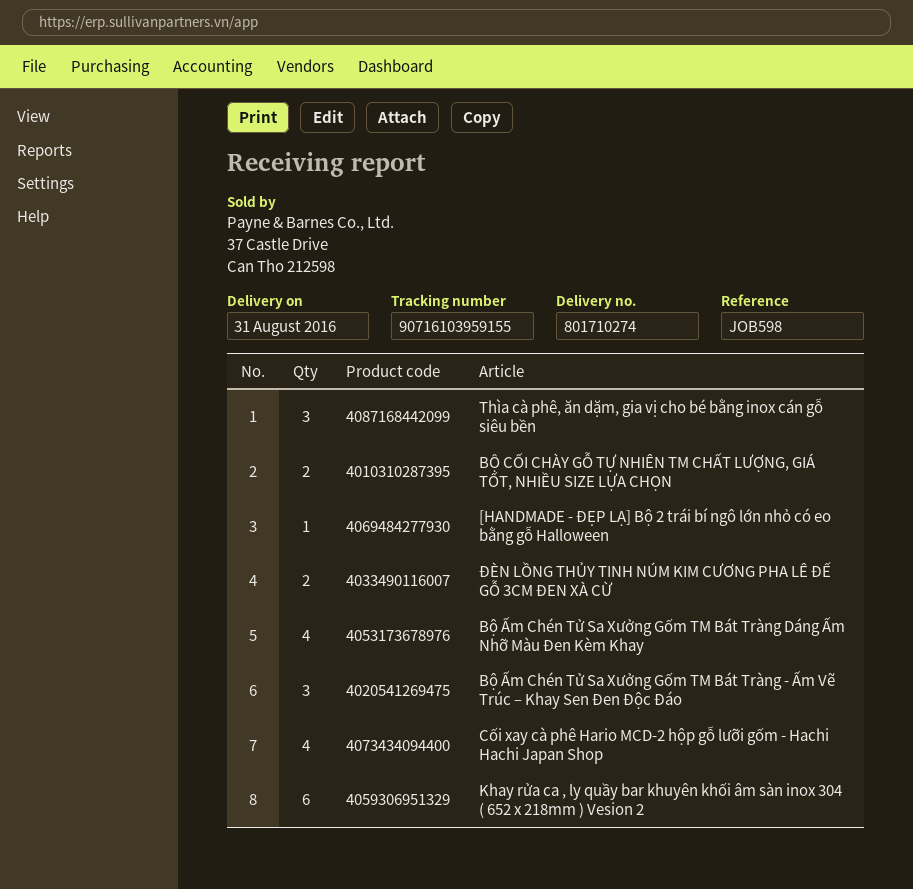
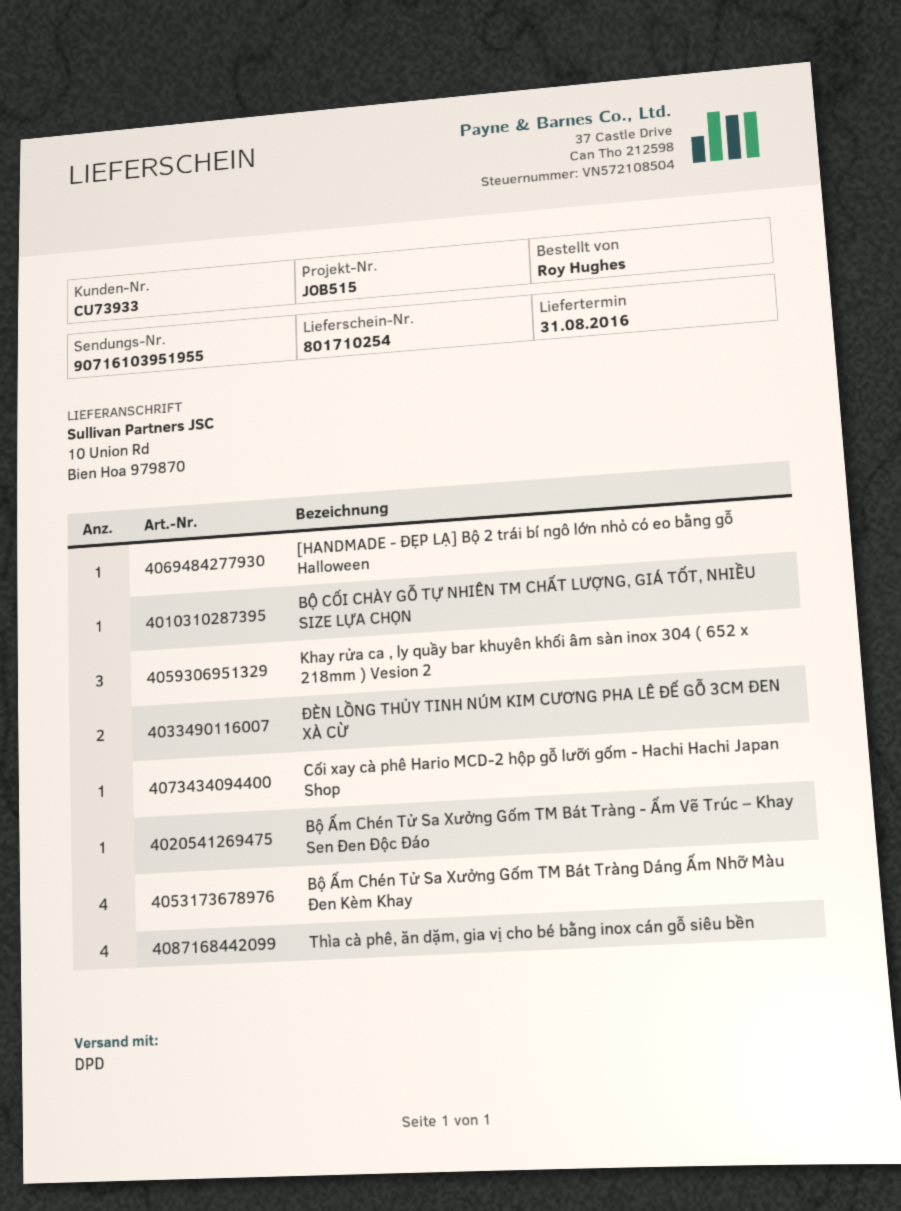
delivery note number: 801710274 -> 801710254
reference: JOB598 -> JOB515
tracking number: 90716103959155 -> 90716103951955
Thìa cà phê, ăn dặm, gia vị cho bé bằng inox cán gỗ siêu bền: 3 -> 4
BỘ CỐI CHÀY GỖ TỰ NHIÊN TM CHẤT LƯỢNG, GIÁ TỐT, NHIỀU SIZE LỰA CHỌN: 2 -> 1
Bộ Ấm Chén Tử Sa Xưởng Gốm TM Bát Tràng - Ấm Vẽ Trúc – Khay Sen Đen Độc Đáo: 3 -> 1
Cối xay cà phê Hario MCD-2 hộp gỗ lưỡi gốm - Hachi Hachi Japan Shop: 4 -> 1
Khay rửa ca , ly quầy bar khuyên khối âm sàn inox 304 ( 652 x 218mm ) Vesion 2: 6 -> 3

